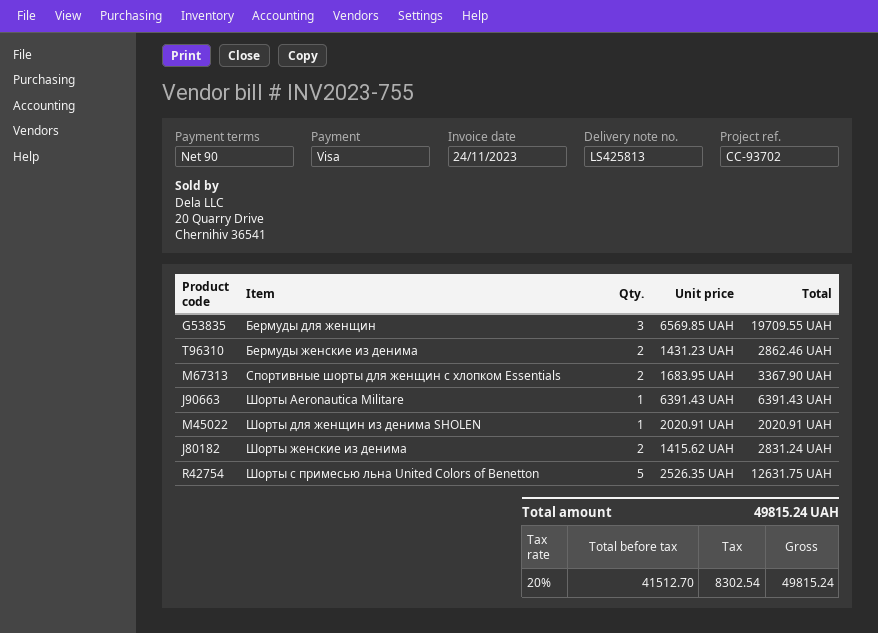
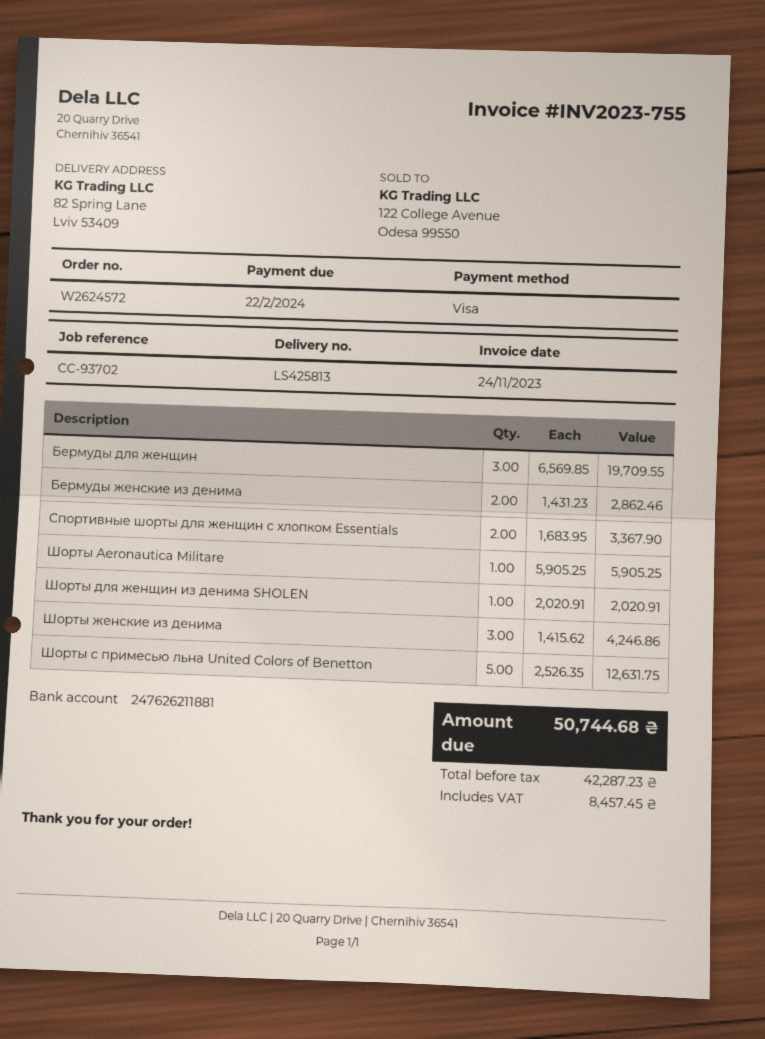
Шорты Aeronautica Militare: 1 x 6391.43 = 6391.43 -> 1 x 5905.25 = 5905.25
Шорты женские из денима: 2 x 1415.62 = 2831.24 -> 3 x 1415.62 = 4246.86
net: 41512.70 -> 42287.23
tax: 8302.54 -> 8457.45
total: 49815.24 -> 50744.68

